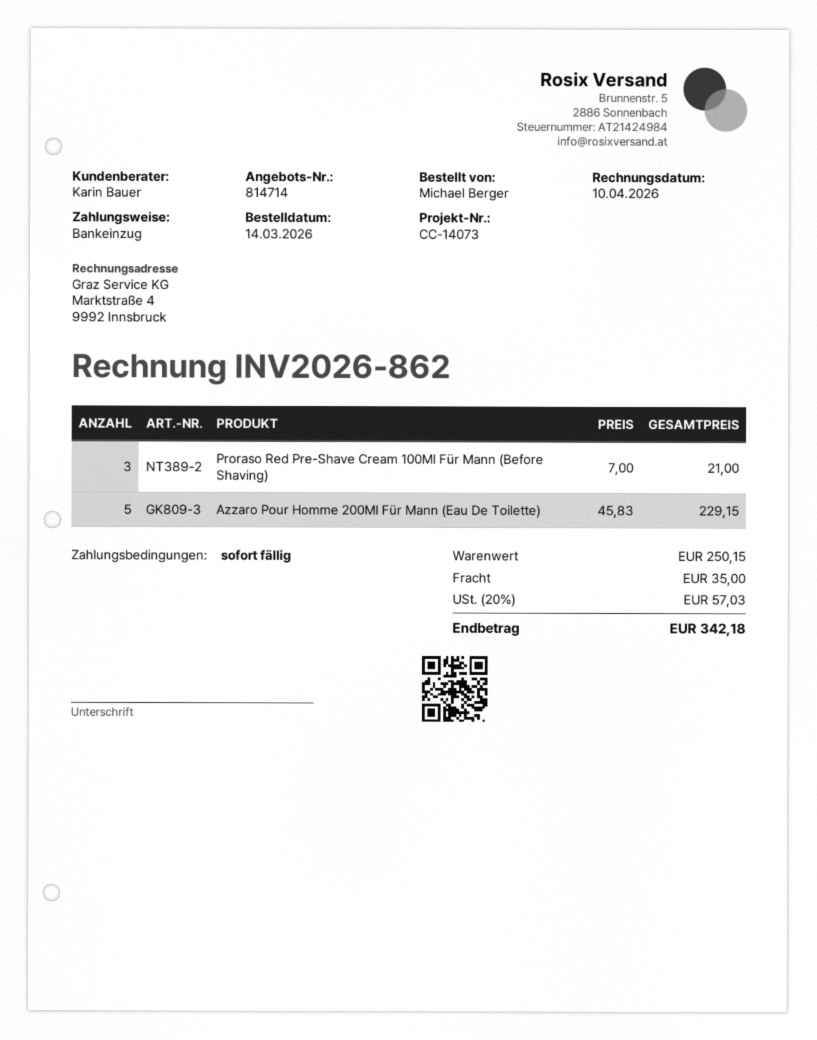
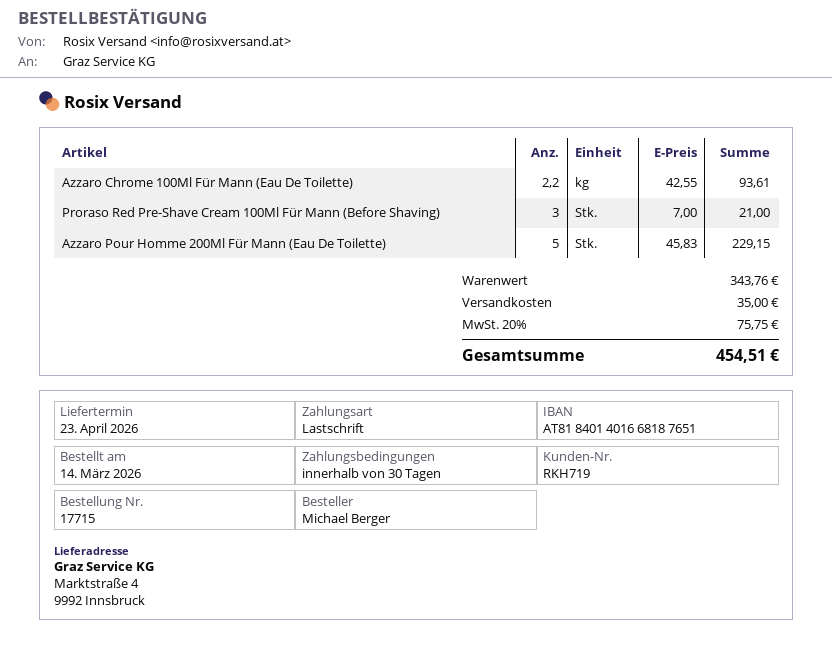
payment terms: on receipt -> 30 days
Azzaro Chrome 100Ml Für Mann (Eau De Toilette): none -> 2.2 x 42.55 = 93.61
subtotal: 250.15 -> 343.76
tax: 20% = 57.03 -> 20% = 75.75
total: 342.18 -> 454.51

